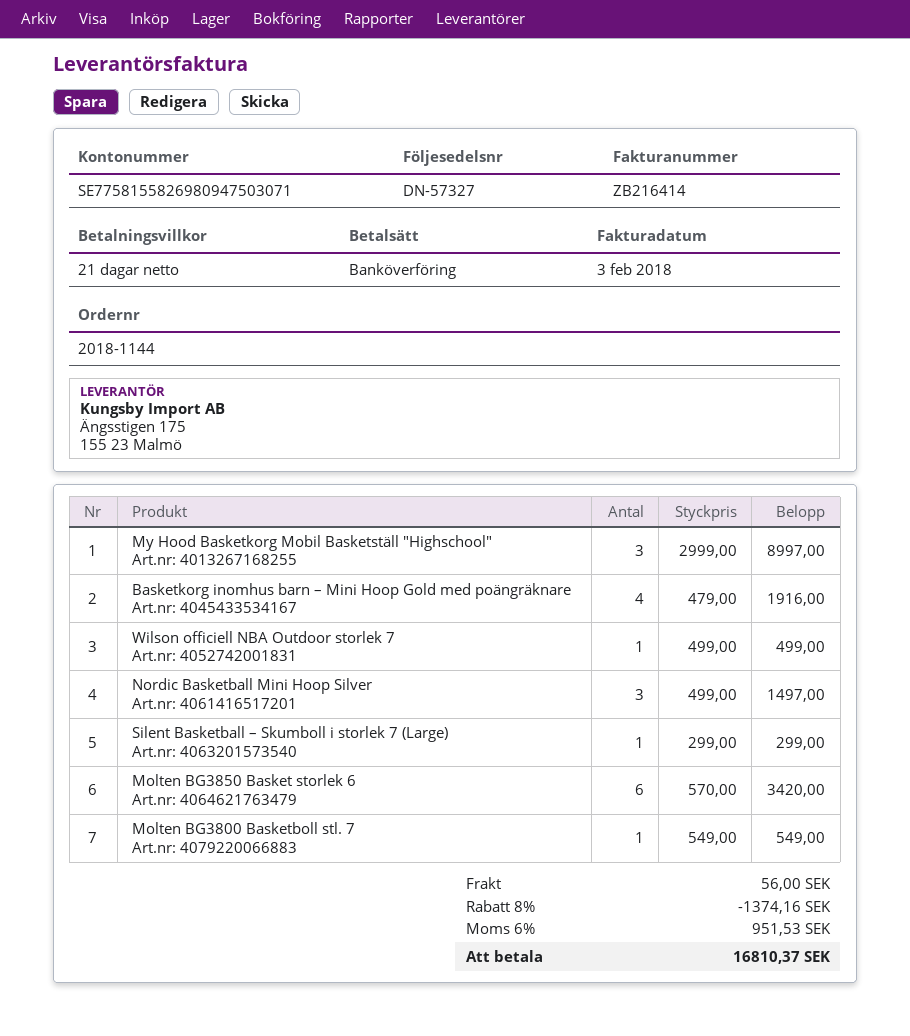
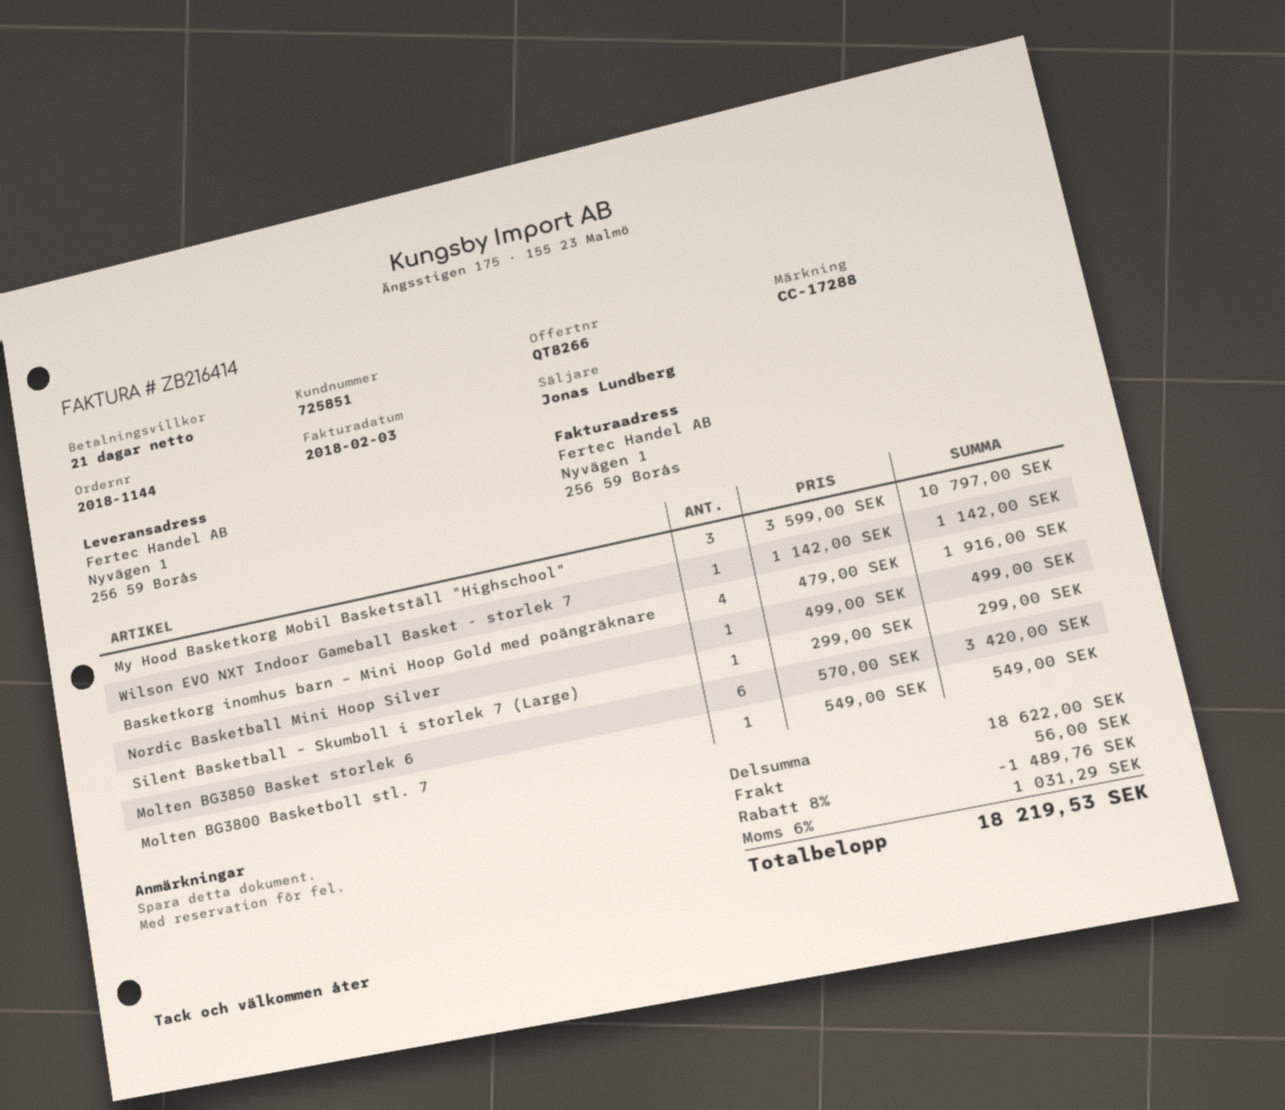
My Hood Basketkorg Mobil Basketställ "Highschool": 3 x 2999.00 = 8997.00 -> 3 x 3599.00 = 10797.00
Wilson officiell NBA Outdoor storlek 7: 1 x 499.00 = 499.00 -> none
Nordic Basketball Mini Hoop Silver: 3 x 499.00 = 1497.00 -> 1 x 499.00 = 499.00
Wilson EVO NXT Indoor Gameball Basket - storlek 7: none -> 1 x 1142.00 = 1142.00
discount: 8% = 1374.16 -> 8% = 1489.76
tax: 6% = 951.53 -> 6% = 1031.29
total: 16810.37 -> 18219.53

